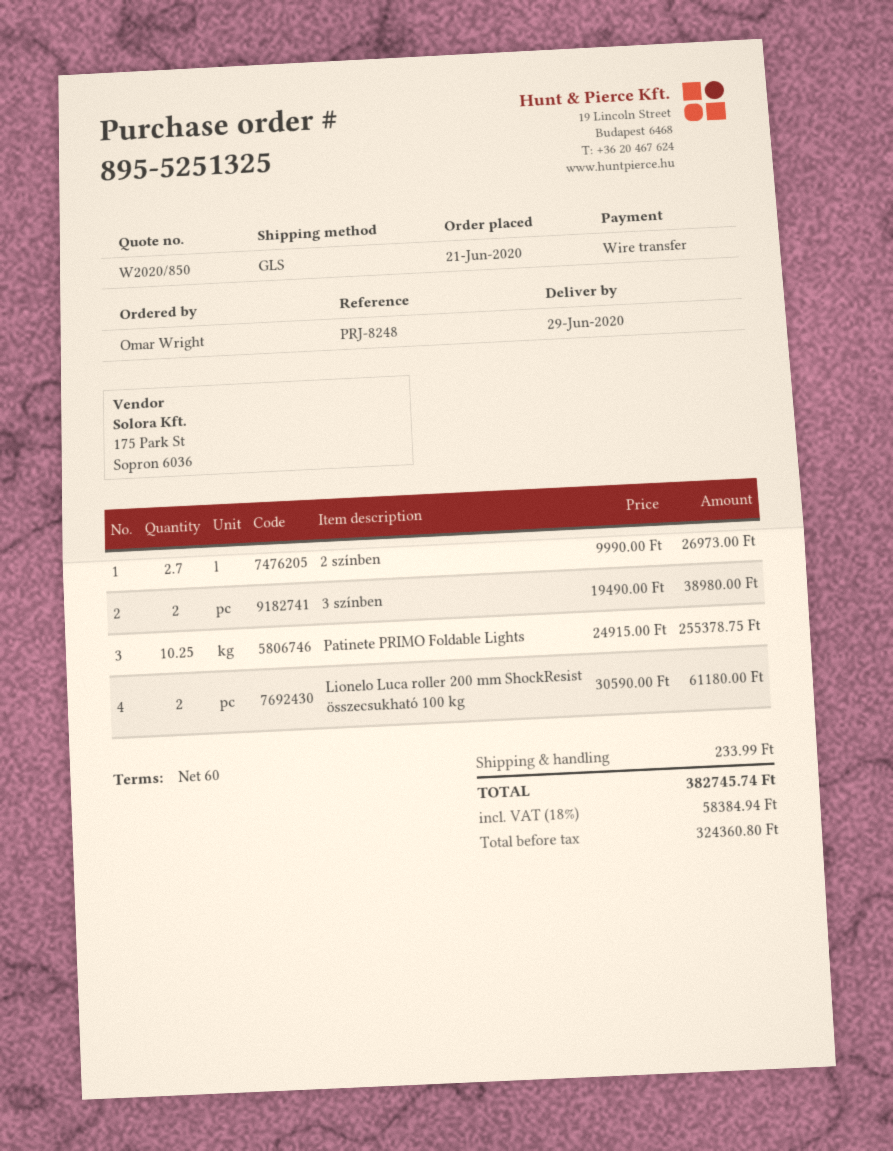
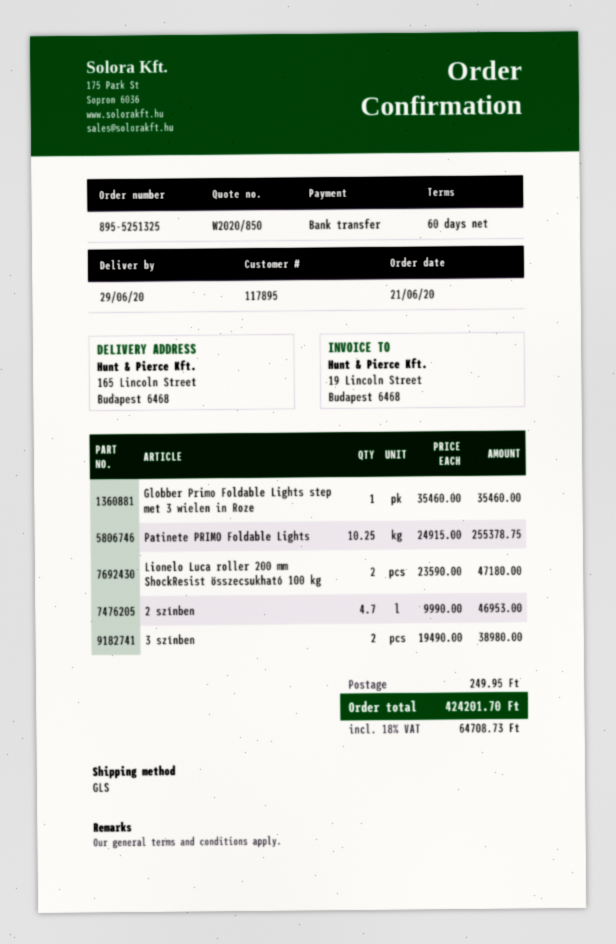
2 színben: 2.7 x 9990.00 = 26973.00 -> 4.7 x 9990.00 = 46953.00
Lionelo Luca roller 200 mm ShockResist összecsukható 100 kg: 2 x 30590.00 = 61180.00 -> 2 x 23590.00 = 47180.00
Globber Primo Foldable Lights step met 3 wielen in Roze: none -> 1 x 35460.00 = 35460.00
shipping: 233.99 -> 249.95
tax: 18% = 58384.94 -> 18% = 64708.73
total: 382745.74 -> 424201.70

